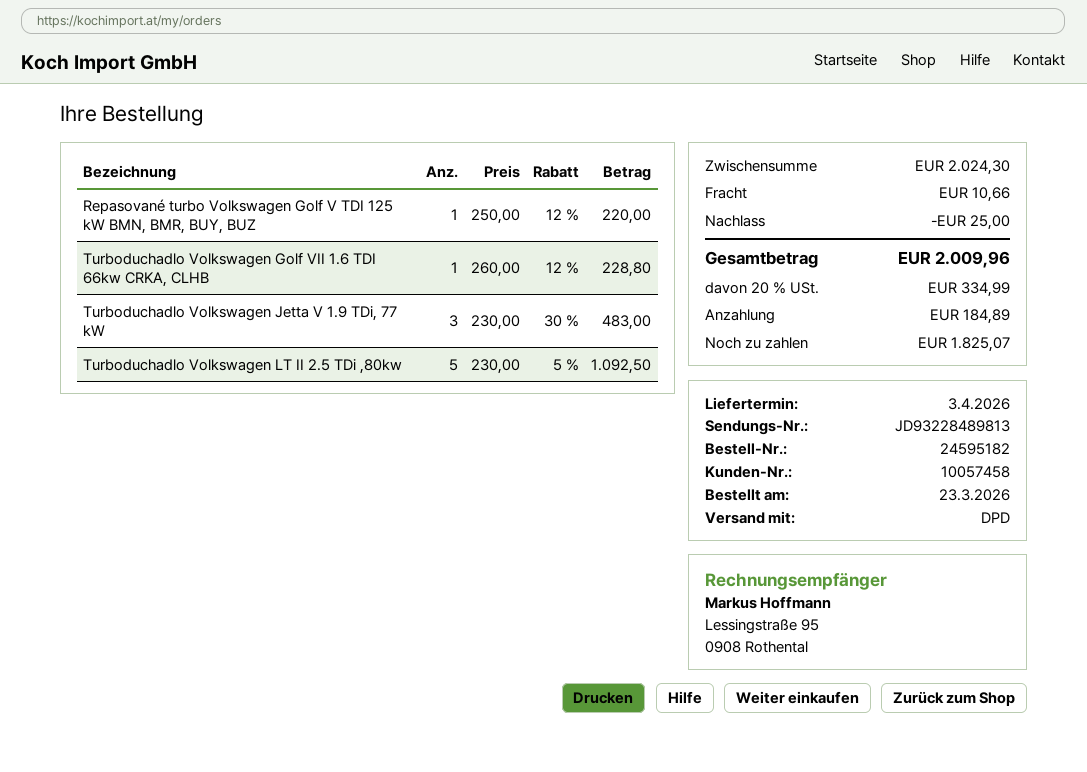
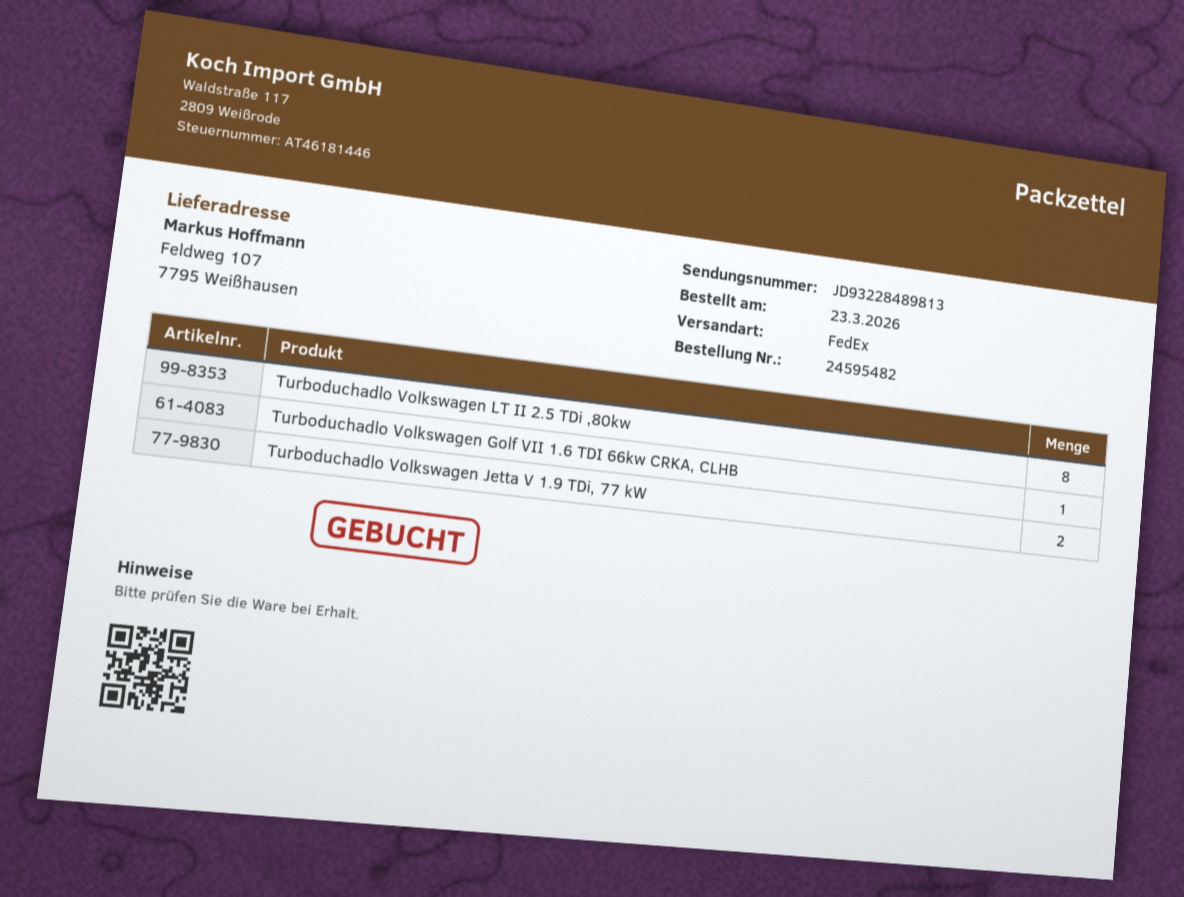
order number: 24595182 -> 24595482
shipping method: DPD -> FedEx
Repasované turbo Volkswagen Golf V TDI 125 kW BMN, BMR, BUY, BUZ: 1 -> none
Turboduchadlo Volkswagen Jetta V 1.9 TDi, 77 kW: 3 -> 2
Turboduchadlo Volkswagen LT II 2.5 TDi ,80kw: 5 -> 8

